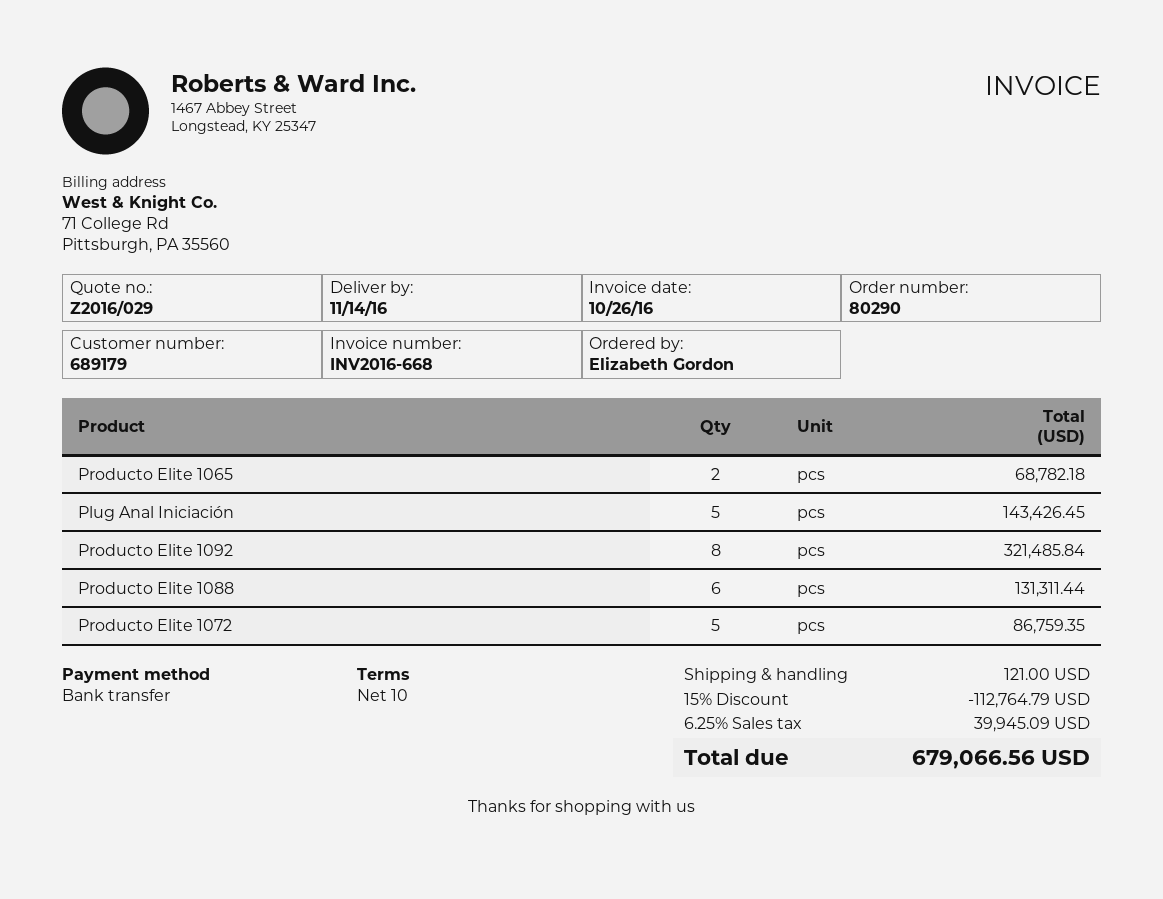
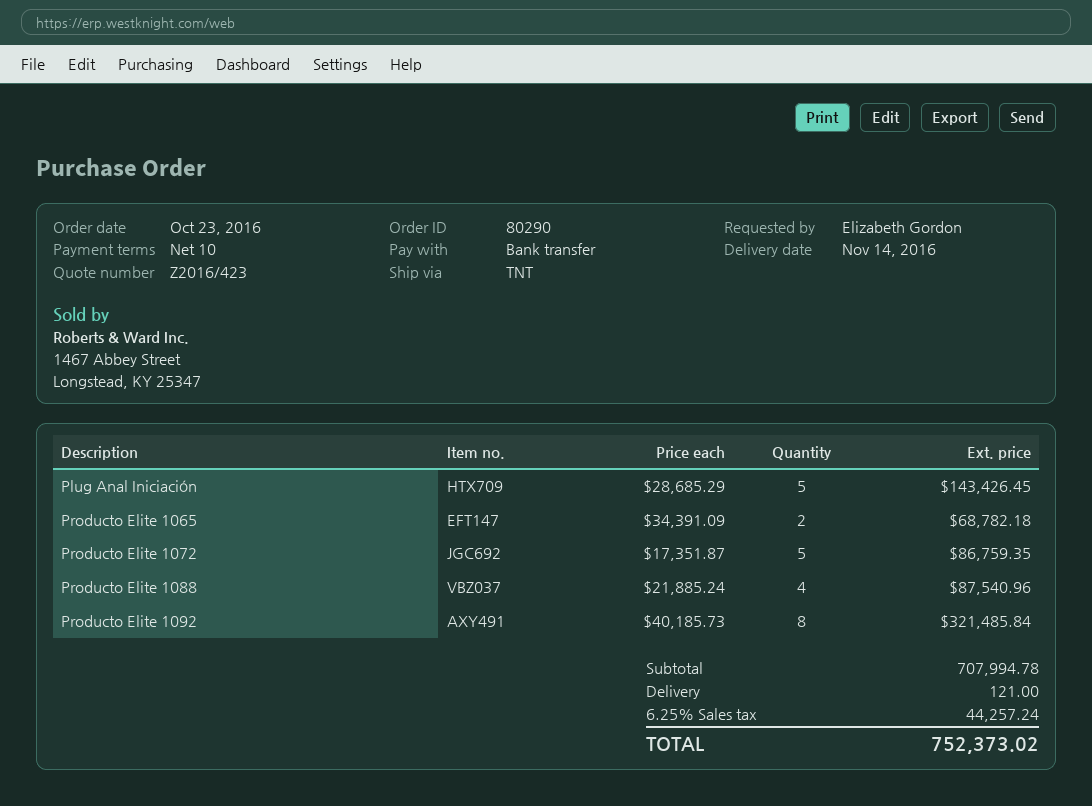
quote number: Z2016/029 -> Z2016/423
Producto Elite 1088: 6 for 131311.44 -> 4 for 87540.96
discount: 15% = 112764.79 -> none
tax: 6.25% = 39945.09 -> 6.25% = 44257.24
total: 679066.56 -> 752373.02

